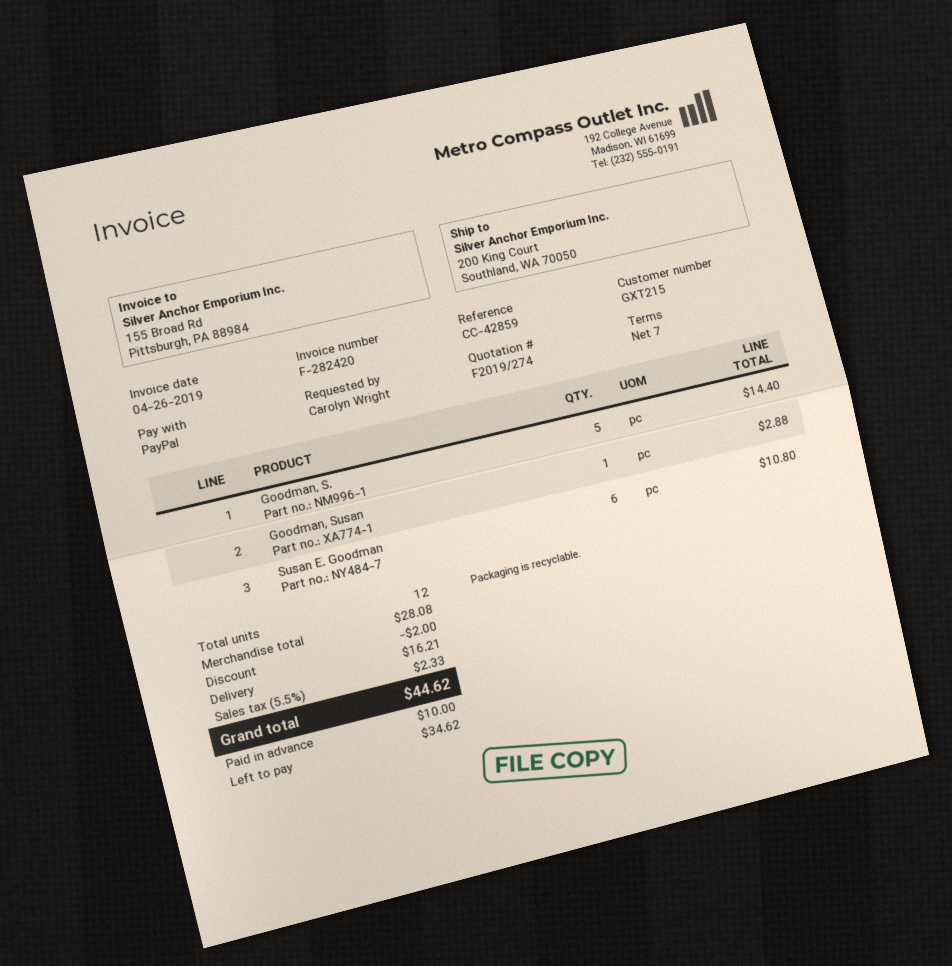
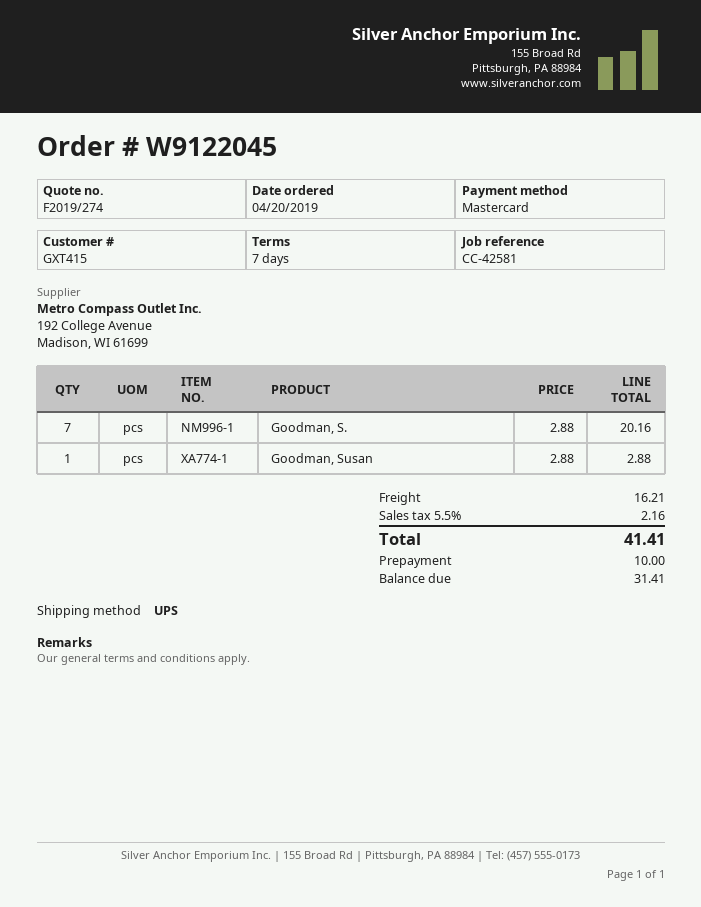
customer number: GXT215 -> GXT415
reference: CC-42859 -> CC-42581
payment method: PayPal -> Mastercard
Goodman, S.: 5 for 14.40 -> 7 for 20.16
Susan E. Goodman: 6 for 10.80 -> none
discount: 2.00 -> none
tax: 5.5% = 2.33 -> 5.5% = 2.16
total: 44.62 -> 41.41
balance: 34.62 -> 31.41

